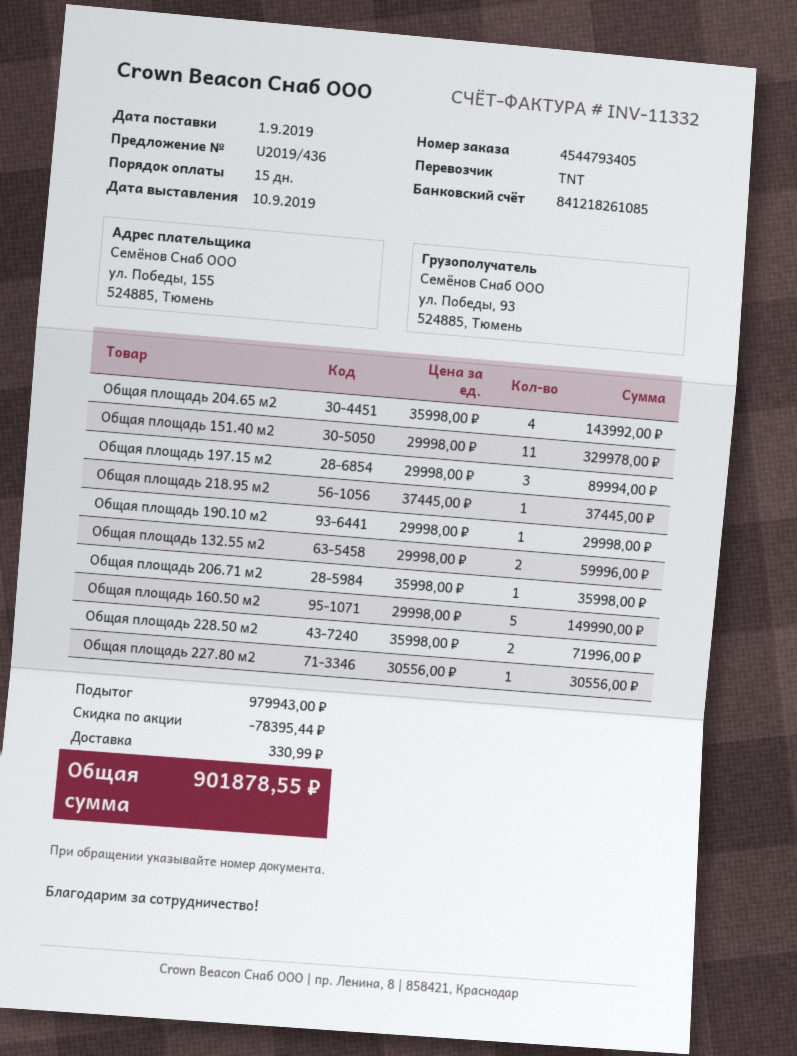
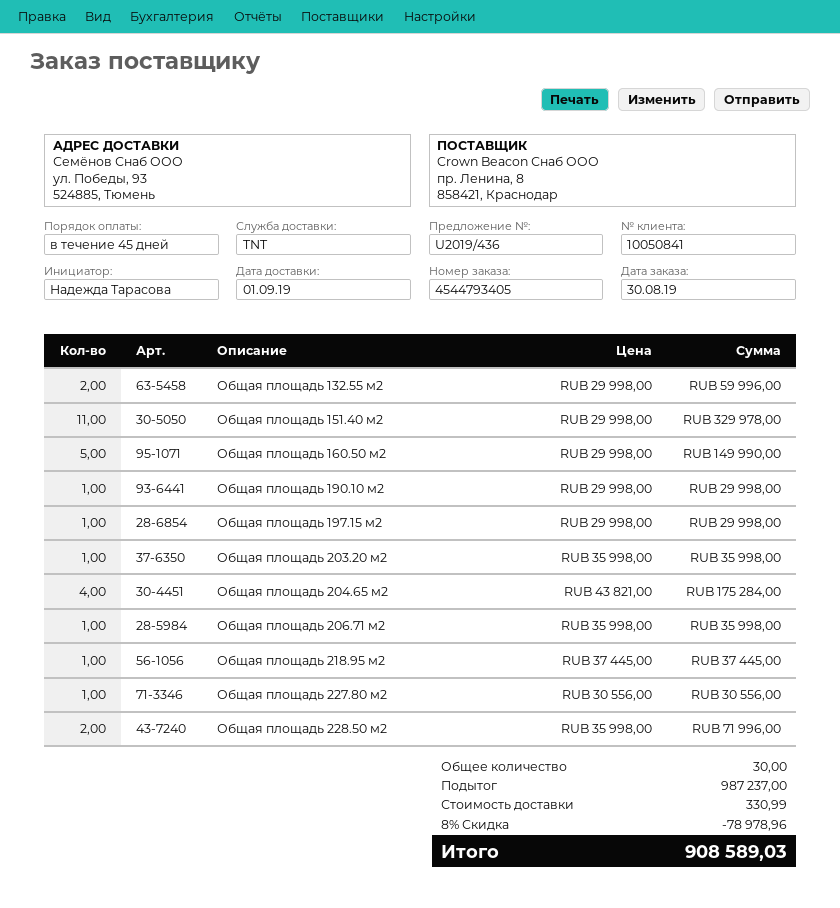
payment terms: 15 days -> 45 days
Общая площадь 204.65 м2: 4 x 35998.00 = 143992.00 -> 4 x 43821.00 = 175284.00
Общая площадь 197.15 м2: 3 x 29998.00 = 89994.00 -> 1 x 29998.00 = 29998.00
Общая площадь 203.20 м2: none -> 1 x 35998.00 = 35998.00
subtotal: 979943.00 -> 987237.00
discount: 78395.44 -> 78978.96
total: 901878.55 -> 908589.03

